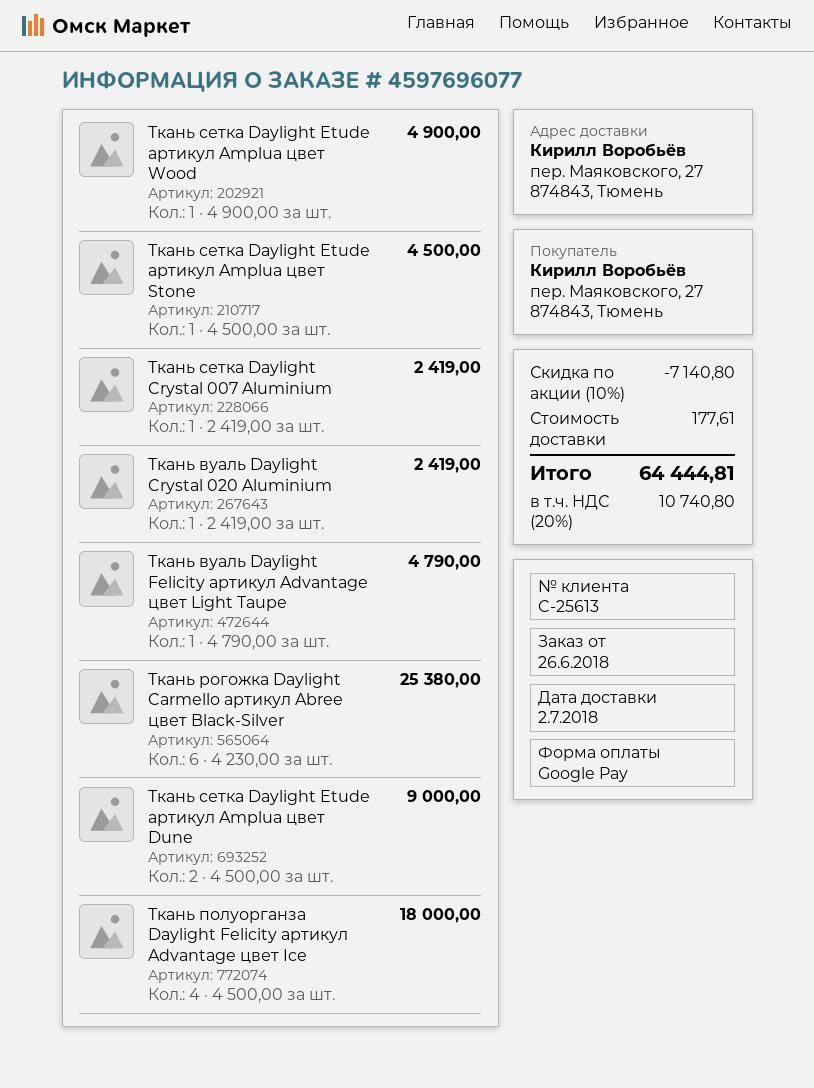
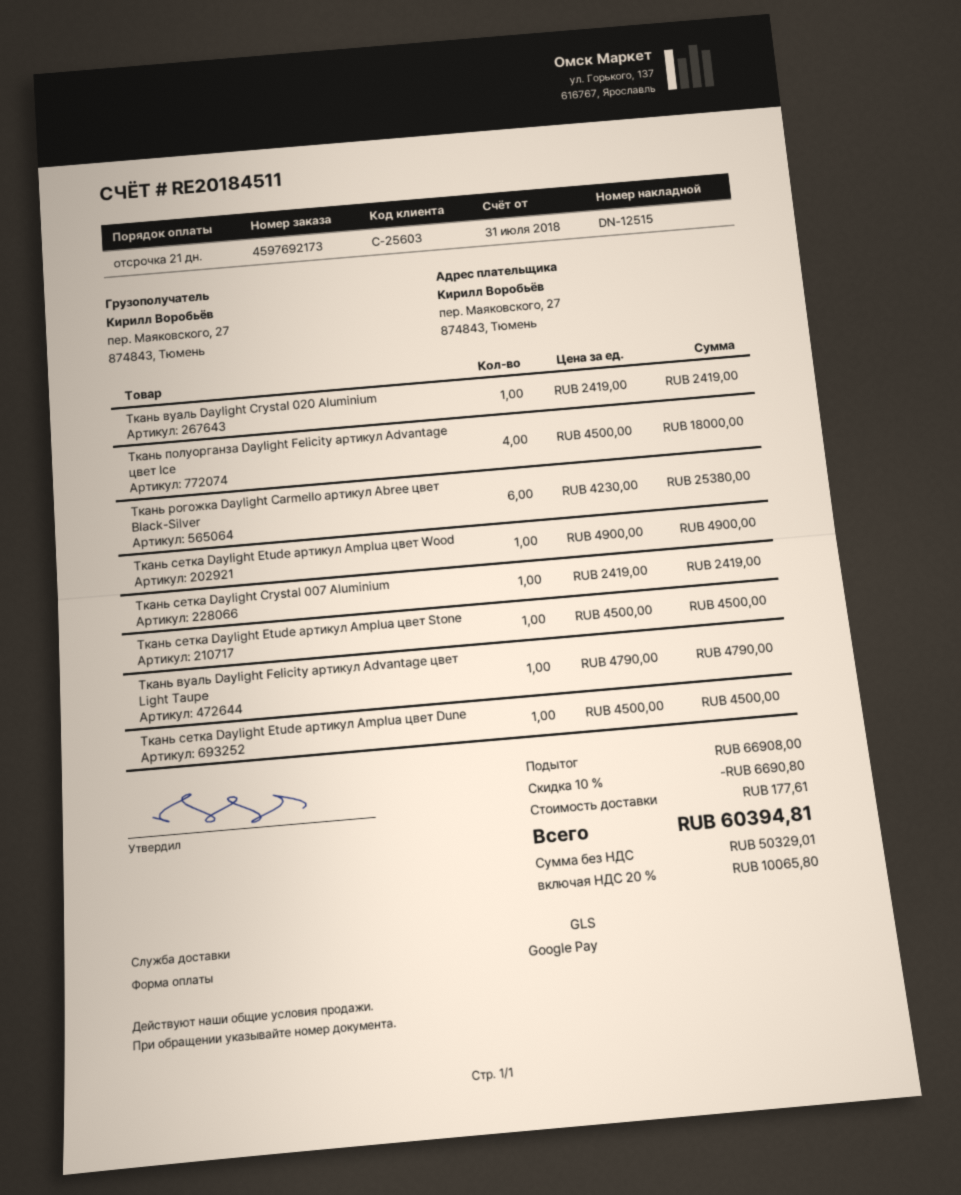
order number: 4597696077 -> 4597692173
customer number: C-25613 -> C-25603
Ткань сетка Daylight Etude артикул Amplua цвет Dune: 2 x 4500.00 = 9000.00 -> 1 x 4500.00 = 4500.00
discount: 10% = 7140.80 -> 10% = 6690.80
tax: 20% = 10740.80 -> 20% = 10065.80
total: 64444.81 -> 60394.81

